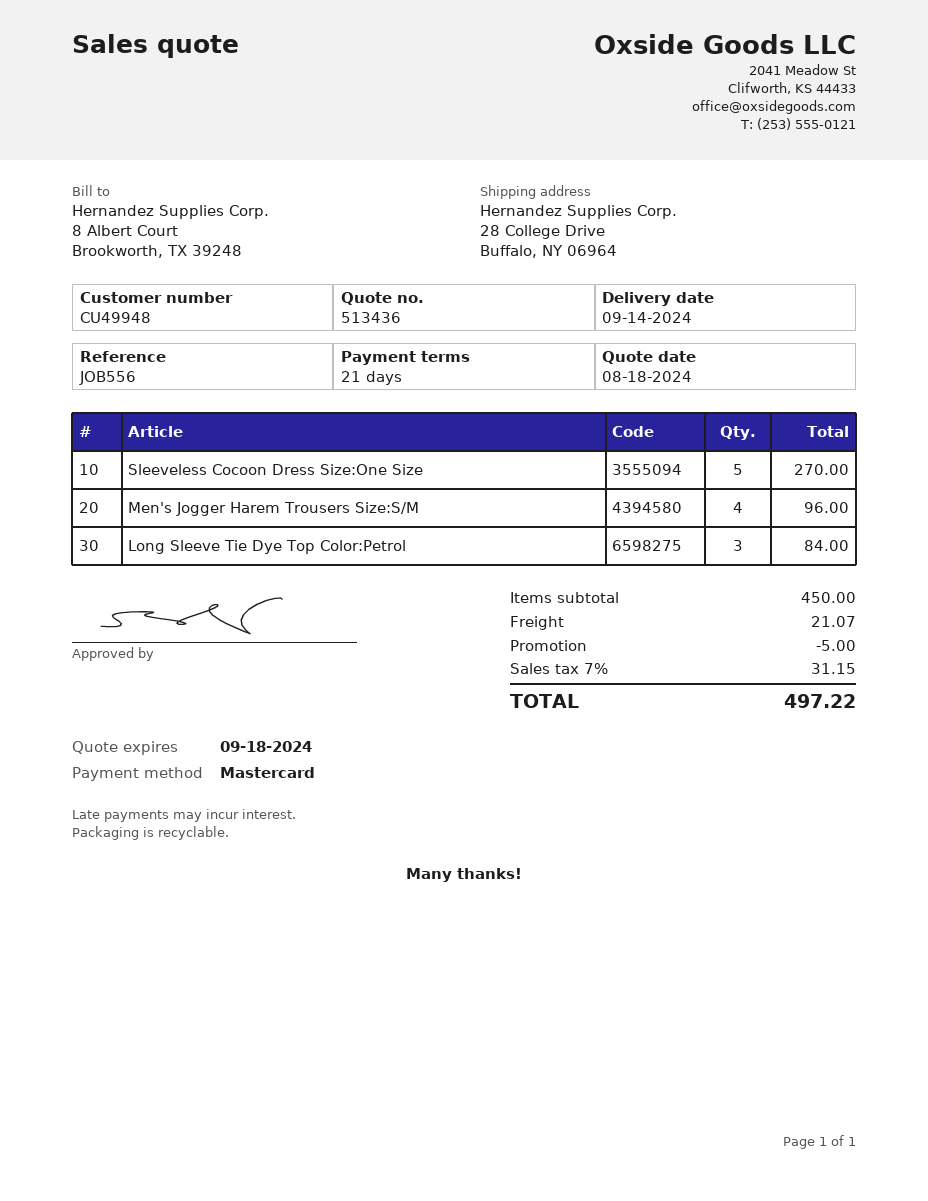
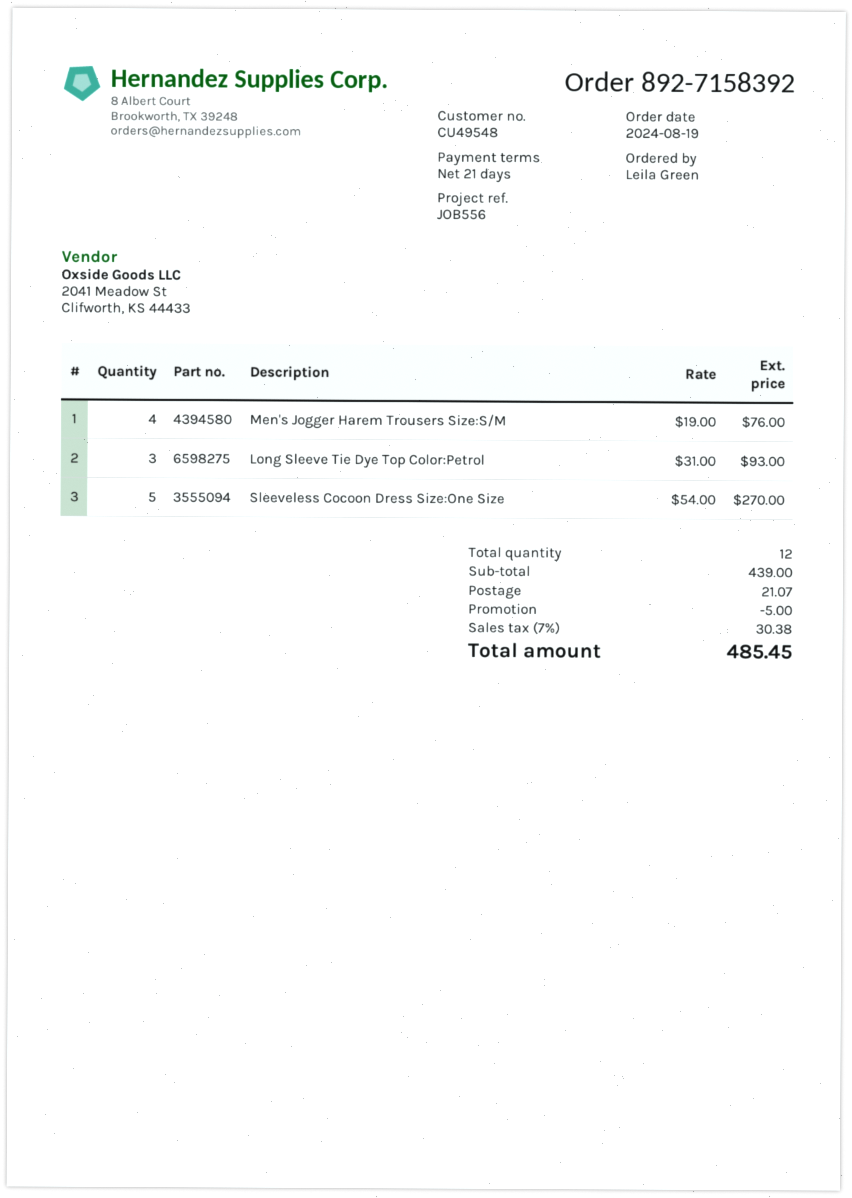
customer number: CU49948 -> CU49548
Men's Jogger Harem Trousers Size:S/M: 4 for 96.00 -> 4 for 76.00
Long Sleeve Tie Dye Top Color:Petrol: 3 for 84.00 -> 3 for 93.00
subtotal: 450.00 -> 439.00
tax: 7% = 31.15 -> 7% = 30.38
total: 497.22 -> 485.45

